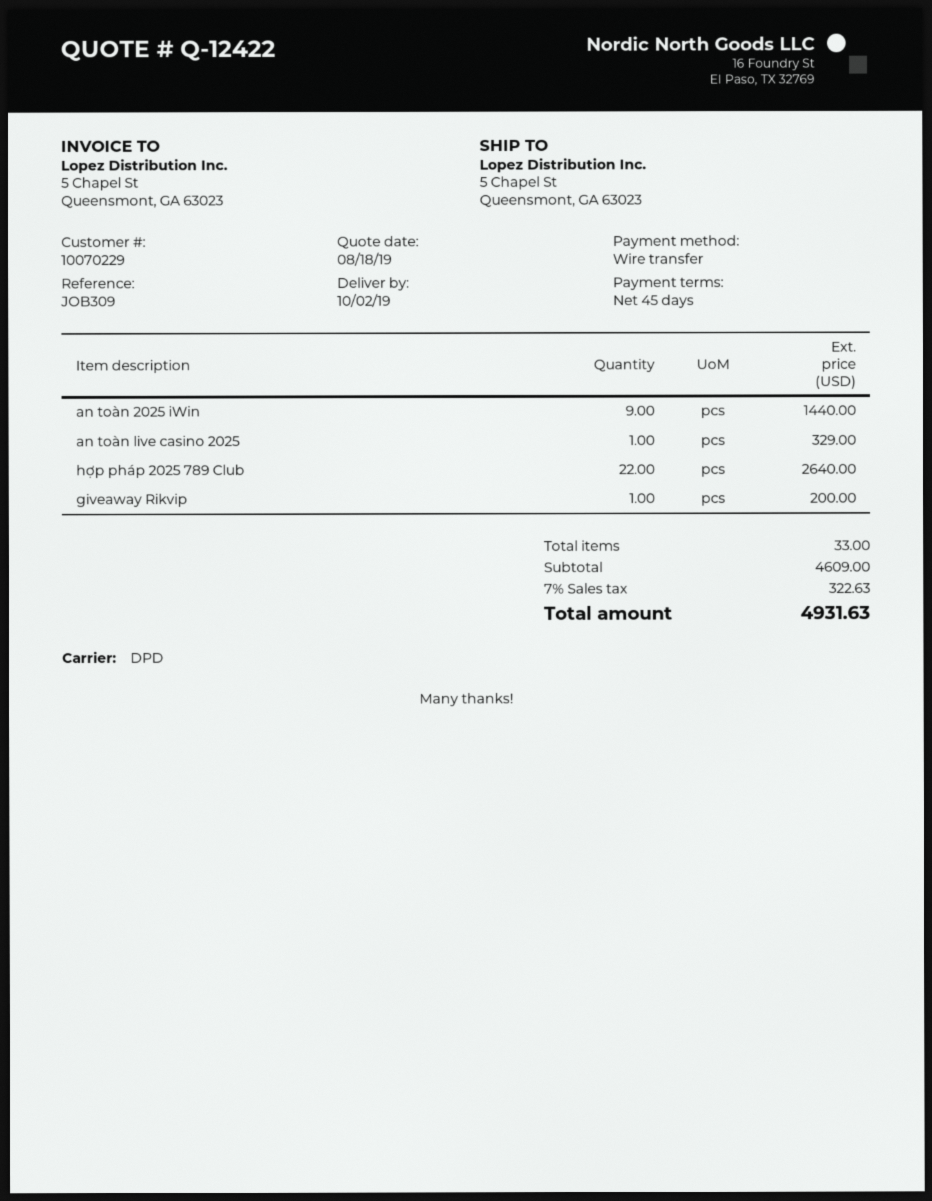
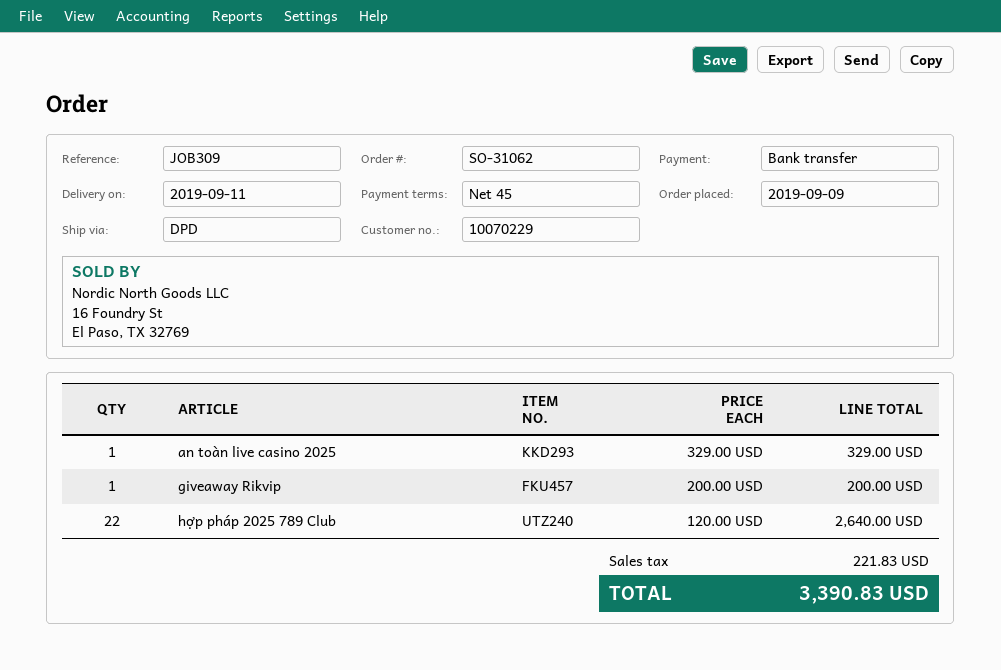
delivery date: 2019-10-02 -> 2019-09-11
an toàn 2025 iWin: 9 for 1440.00 -> none
tax: 322.63 -> 221.83
total: 4931.63 -> 3390.83

